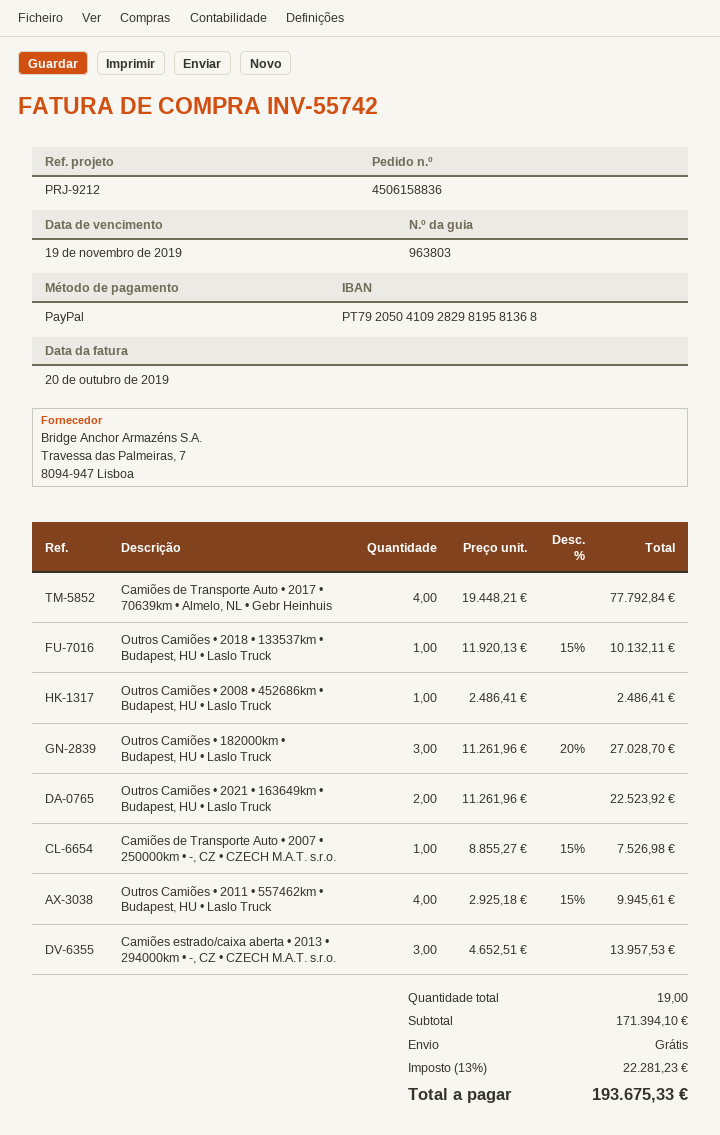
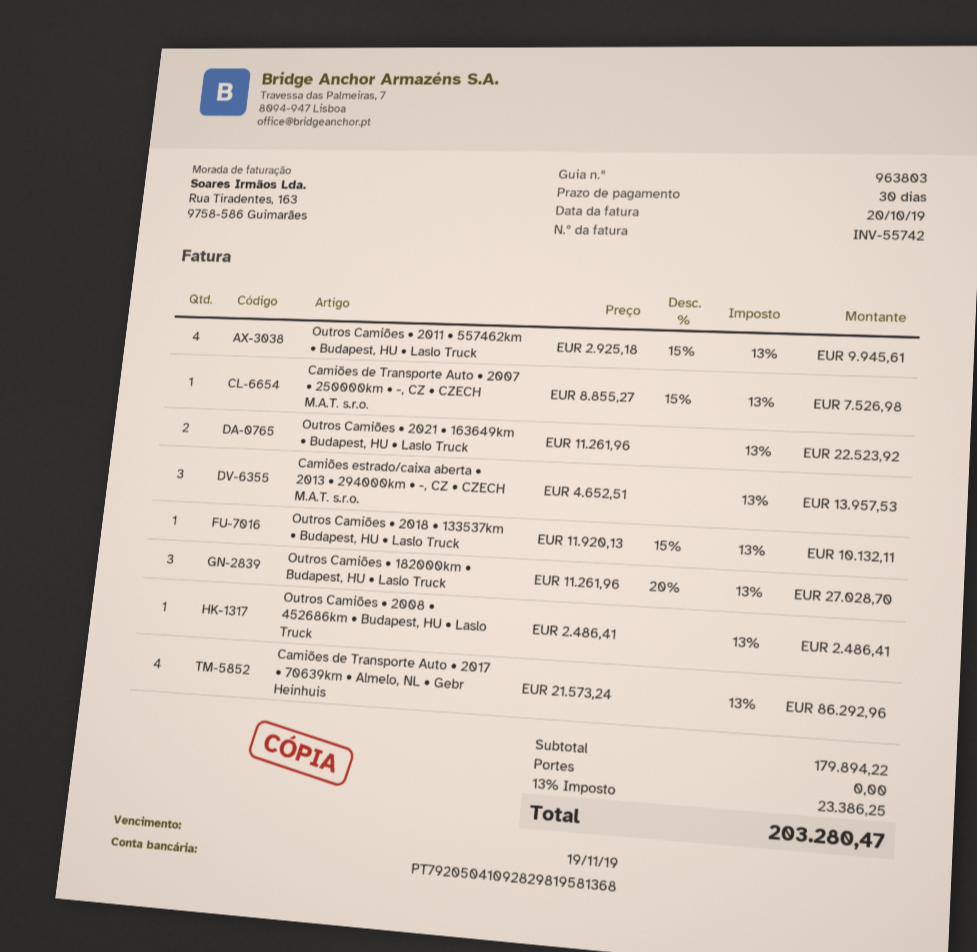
Camiões de Transporte Auto • 2017 • 70639km • Almelo, NL • Gebr Heinhuis: 4 x 19448.21 = 77792.84 -> 4 x 21573.24 = 86292.96
subtotal: 171394.10 -> 179894.22
tax: 13% = 22281.23 -> 13% = 23386.25
total: 193675.33 -> 203280.47

